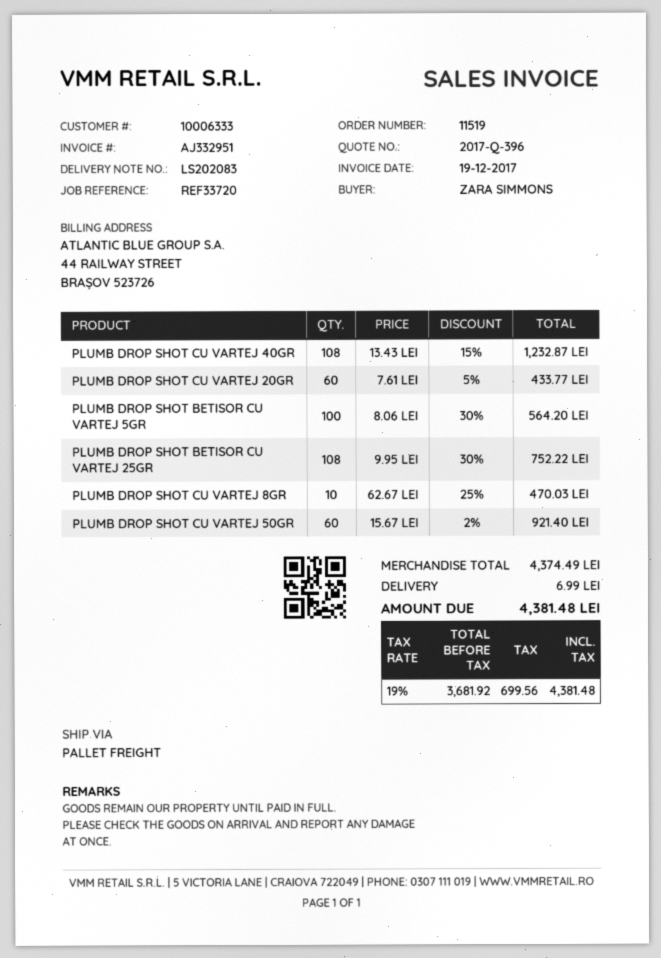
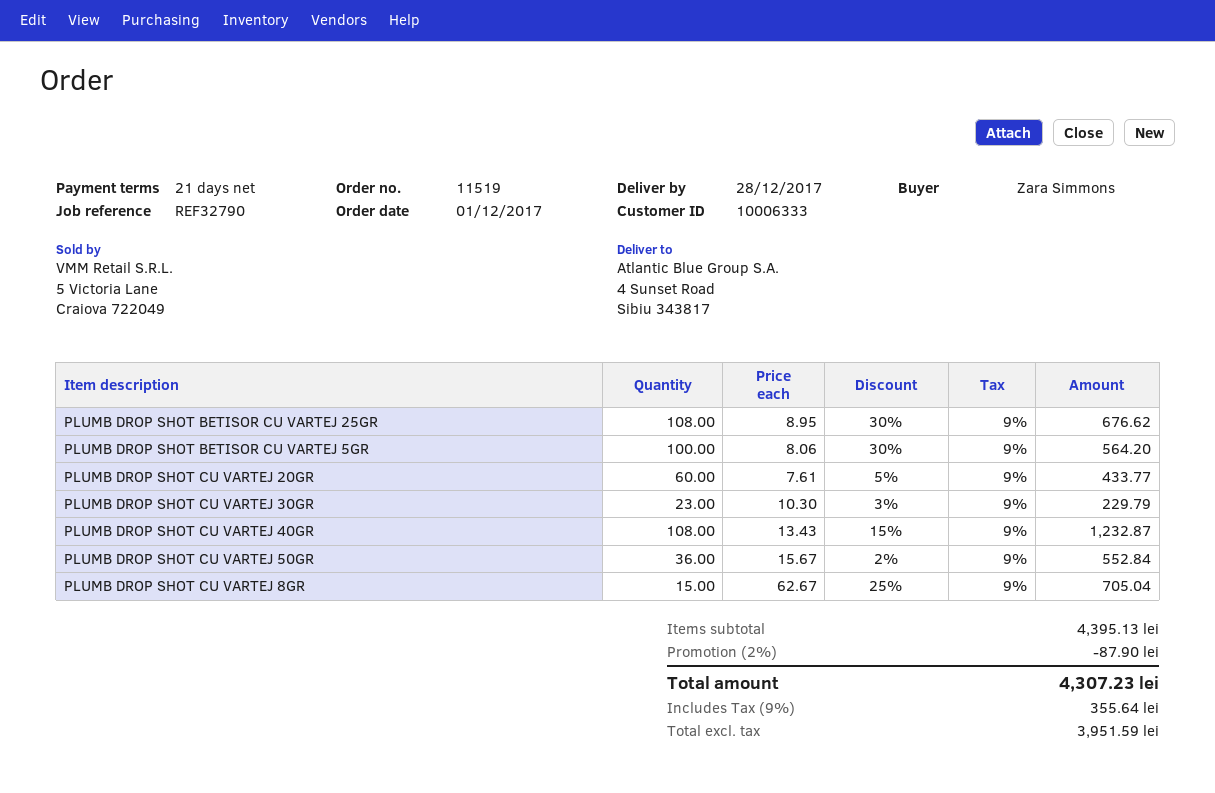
reference: REF33720 -> REF32790
PLUMB DROP SHOT BETISOR CU VARTEJ 25GR: 108 x 9.95 - 30% = 752.22 -> 108 x 8.95 - 30% = 676.62
PLUMB DROP SHOT CU VARTEJ 8GR: 10 x 62.67 - 25% = 470.03 -> 15 x 62.67 - 25% = 705.04
PLUMB DROP SHOT CU VARTEJ 50GR: 60 x 15.67 - 2% = 921.40 -> 36 x 15.67 - 2% = 552.84
PLUMB DROP SHOT CU VARTEJ 30GR: none -> 23 x 10.30 - 3% = 229.79
subtotal: 4374.49 -> 4395.13
discount: none -> 2% = 87.90
shipping: 6.99 -> none
net: 3681.92 -> 3951.59
tax: 19% = 699.56 -> 9% = 355.64
total: 4381.48 -> 4307.23

